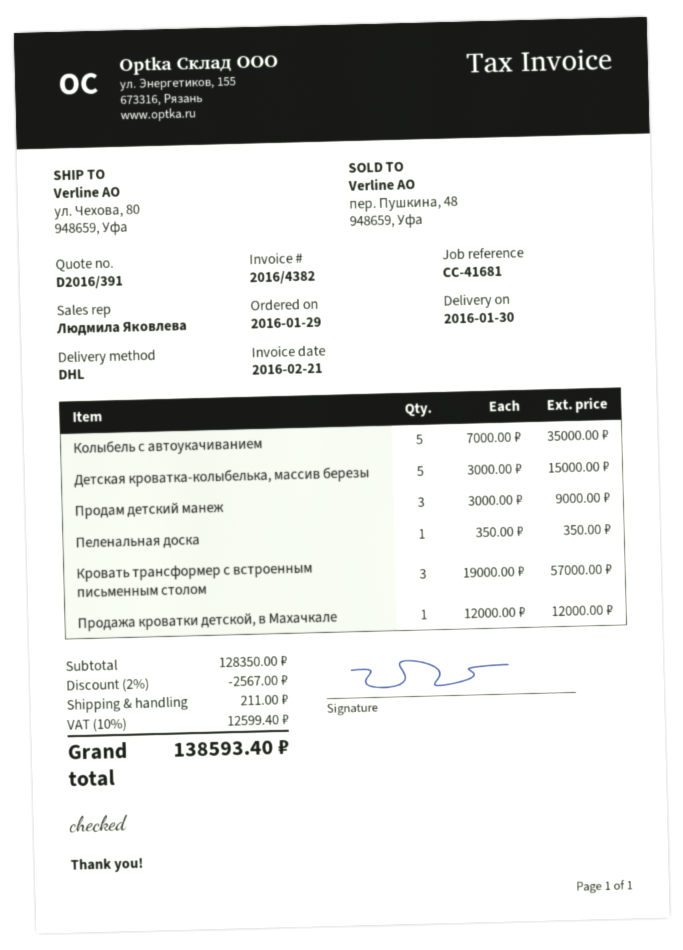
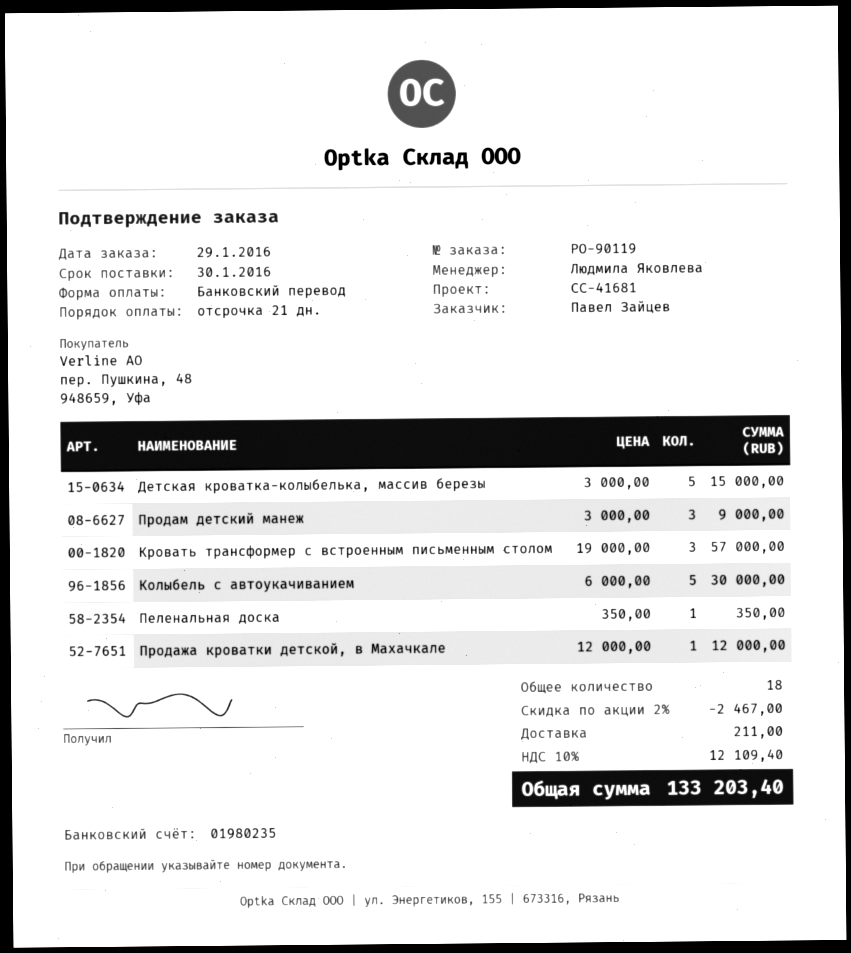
Колыбель с автоукачиванием: 5 x 7000.00 = 35000.00 -> 5 x 6000.00 = 30000.00
discount: 2% = 2567.00 -> 2% = 2467.00
tax: 10% = 12599.40 -> 10% = 12109.40
total: 138593.40 -> 133203.40

